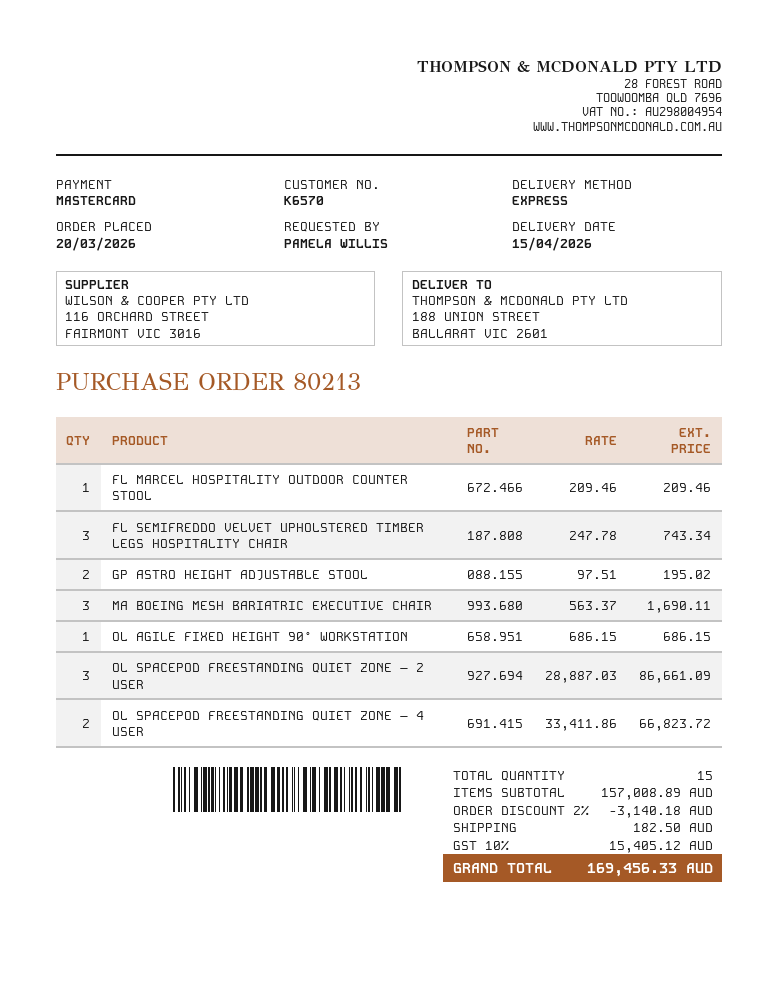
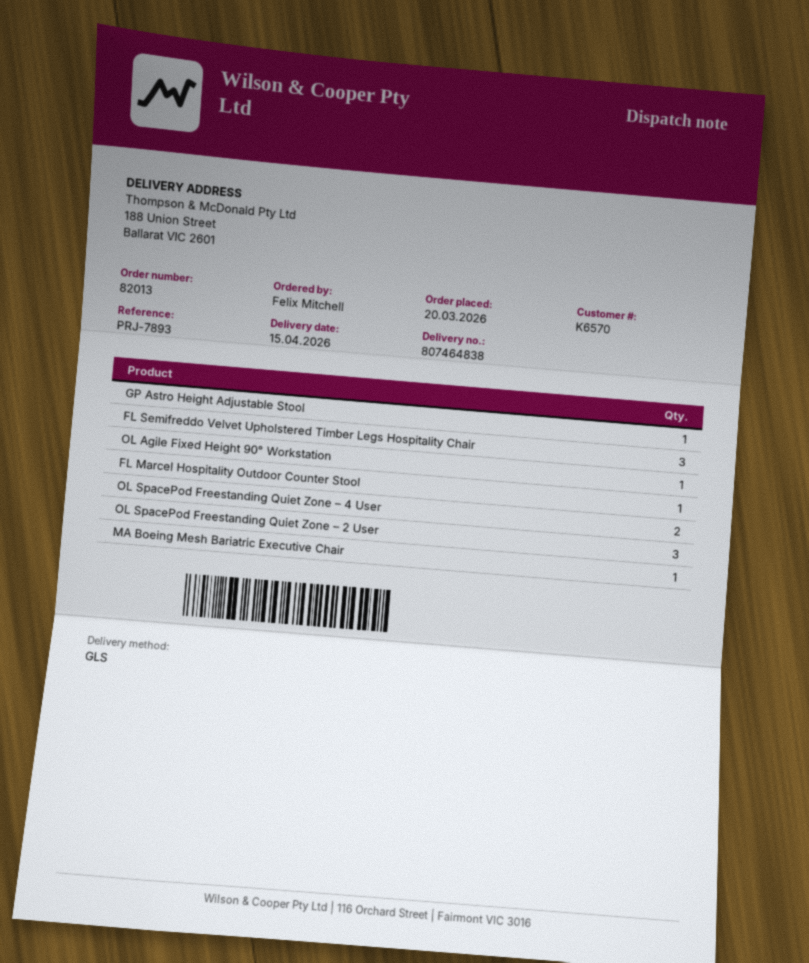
order number: 80213 -> 82013
ordered by: PAMELA WILLIS -> Felix Mitchell
shipping method: express -> GLS
GP ASTRO HEIGHT ADJUSTABLE STOOL: 2 -> 1
MA BOEING MESH BARIATRIC EXECUTIVE CHAIR: 3 -> 1

